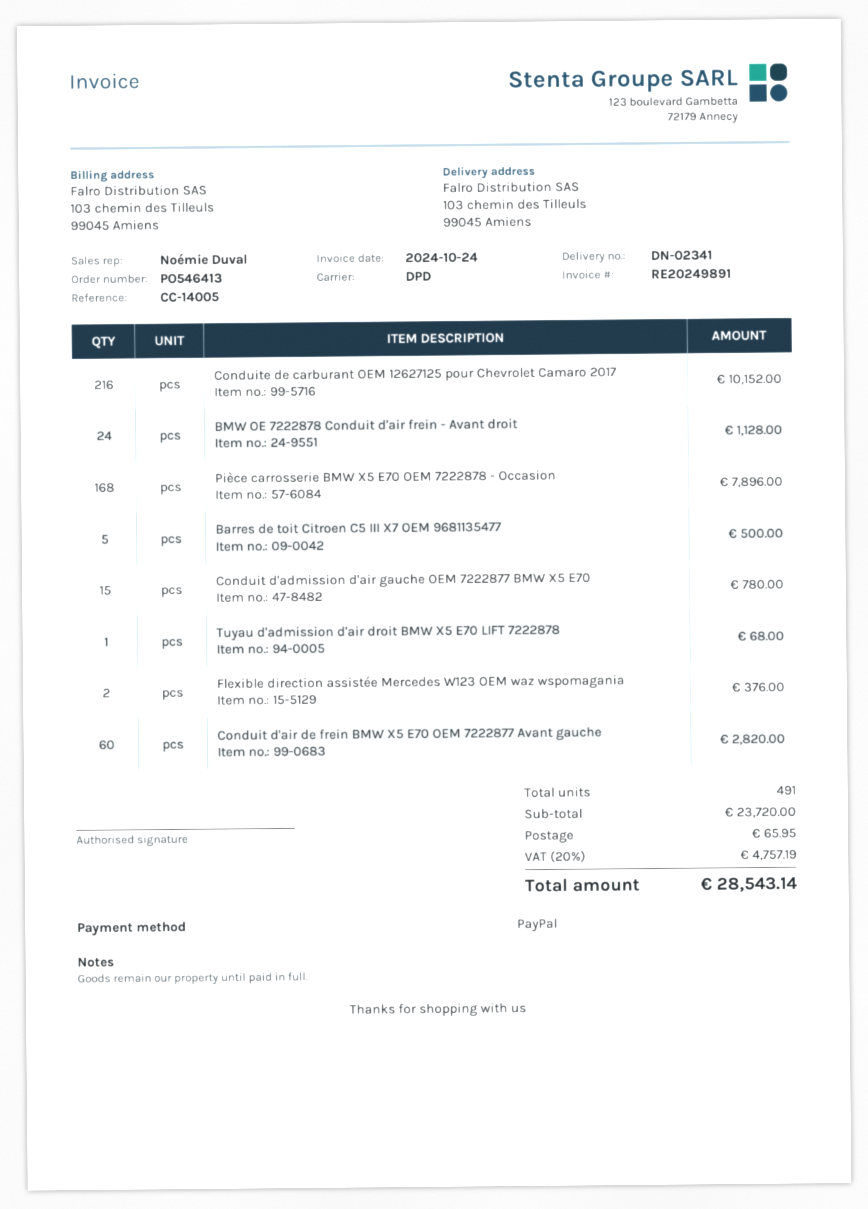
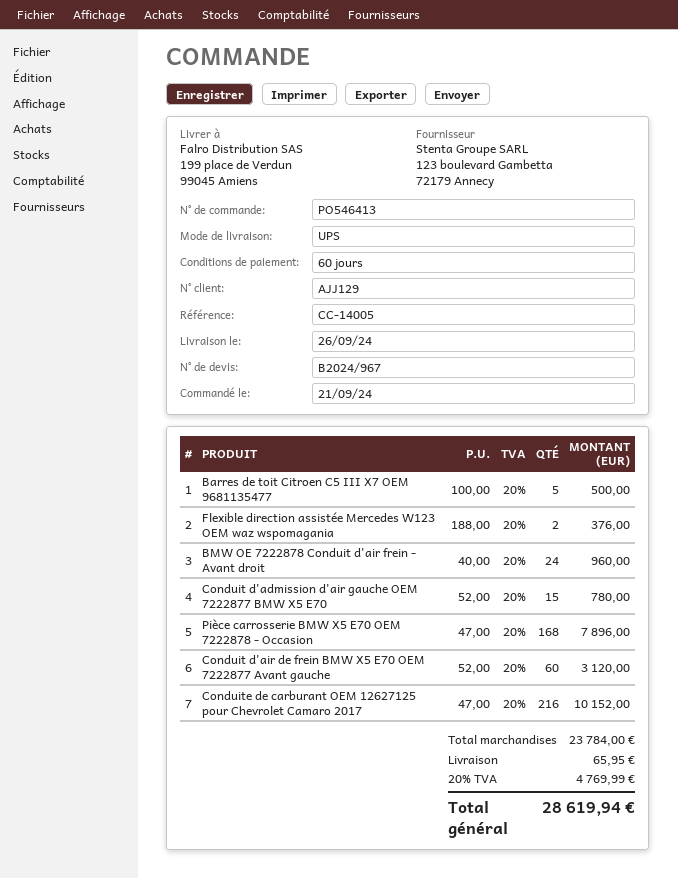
shipping method: DPD -> UPS
ship to: 103 chemin des Tilleuls, 99045 Amiens -> 199 place de Verdun, 99045 Amiens
BMW OE 7222878 Conduit d'air frein - Avant droit: 24 for 1128.00 -> 24 for 960.00
Tuyau d'admission d'air droit BMW X5 E70 LIFT 7222878: 1 for 68.00 -> none
Conduit d'air de frein BMW X5 E70 OEM 7222877 Avant gauche: 60 for 2820.00 -> 60 for 3120.00
subtotal: 23720.00 -> 23784.00
tax: 20% = 4757.19 -> 20% = 4769.99
total: 28543.14 -> 28619.94

